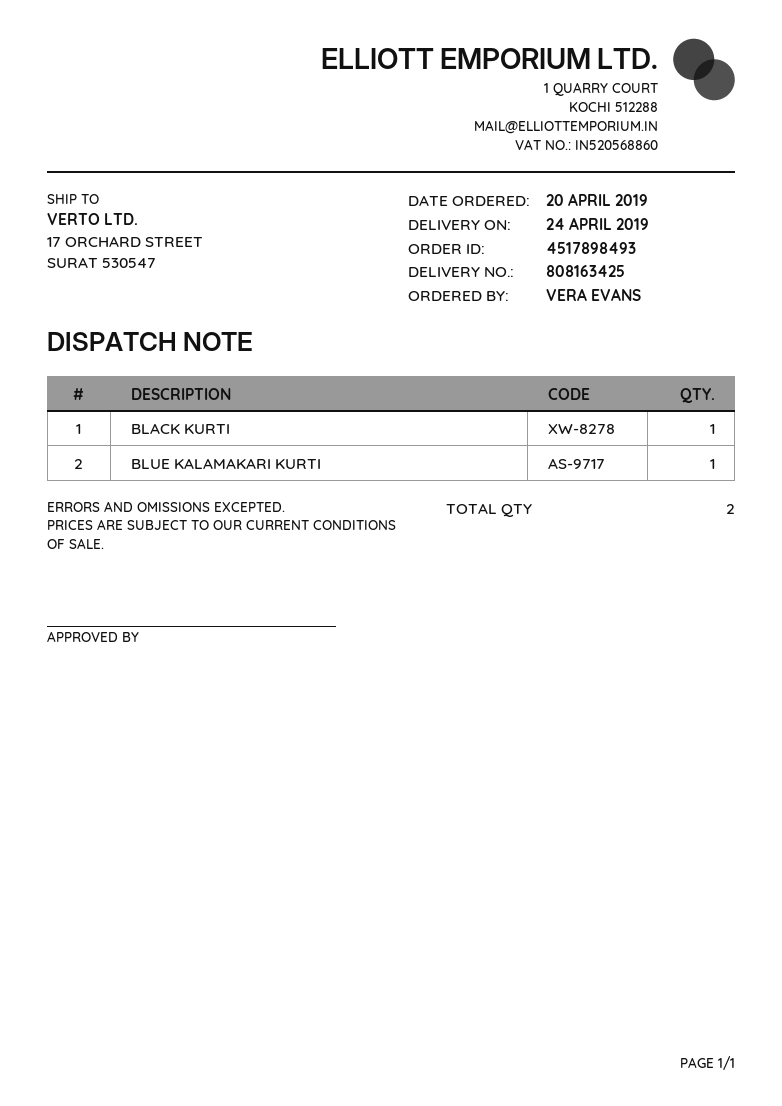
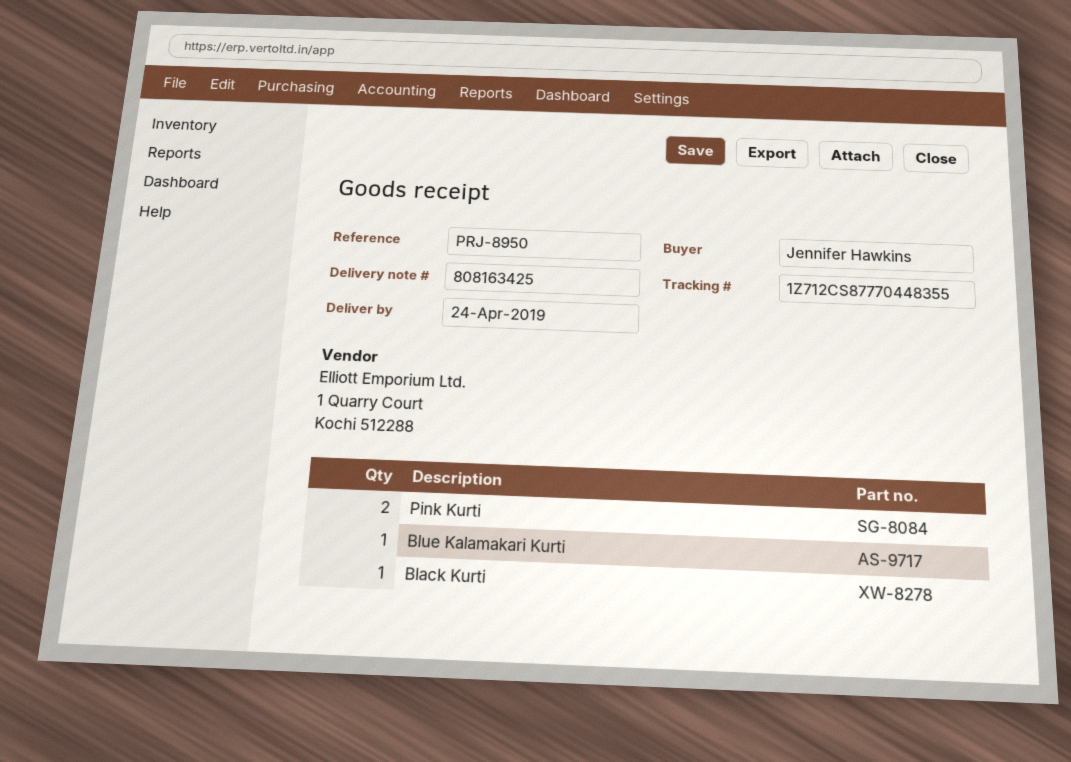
ordered by: VERA EVANS -> Jennifer Hawkins
Pink Kurti: none -> 2

